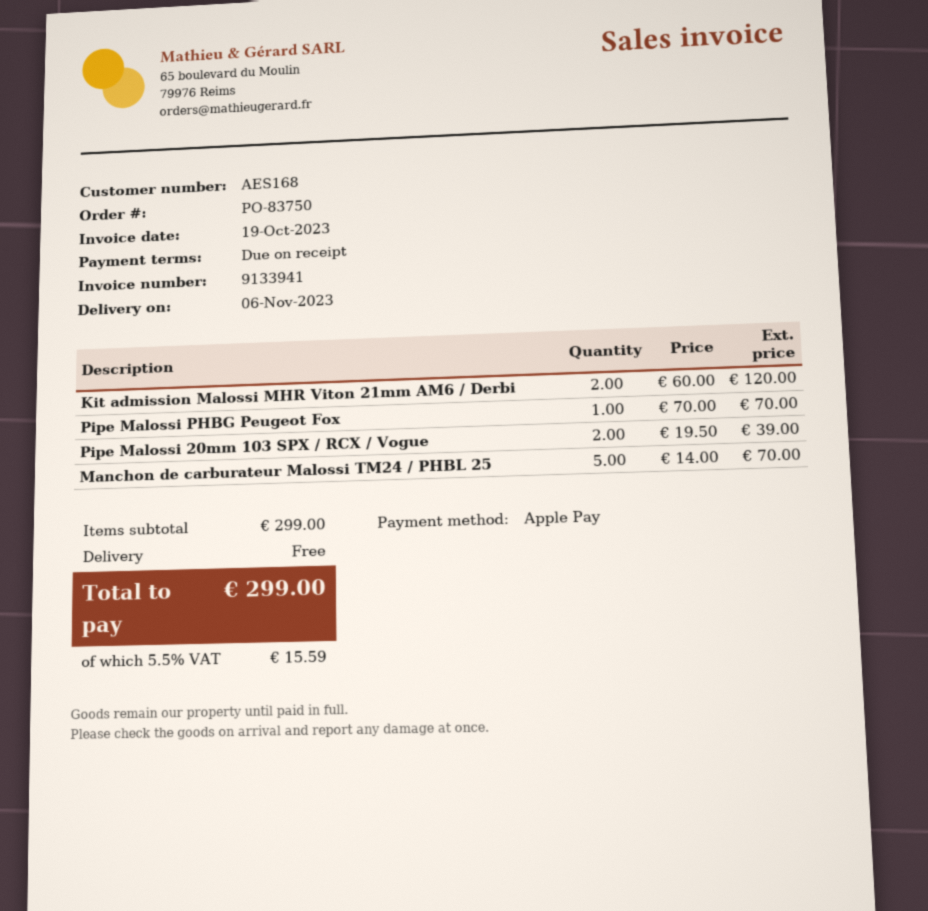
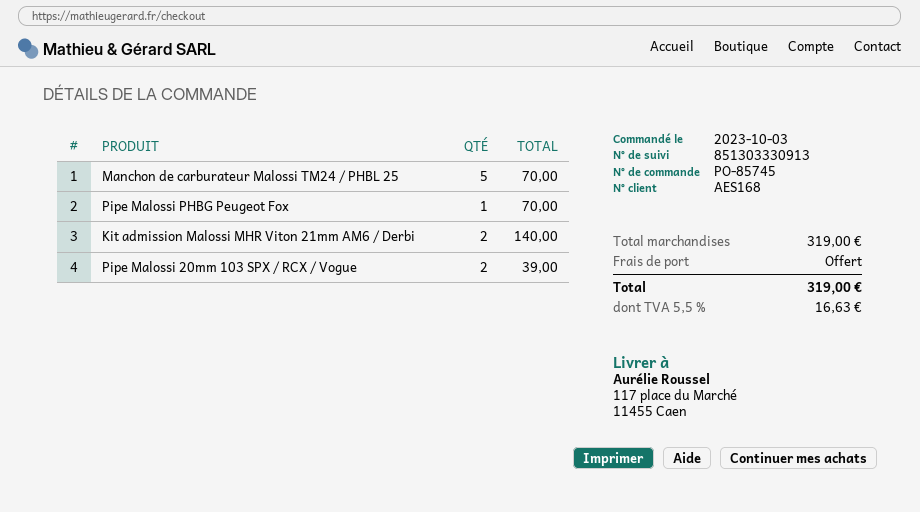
order number: PO-83750 -> PO-85745
Kit admission Malossi MHR Viton 21mm AM6 / Derbi: 2 for 120.00 -> 2 for 140.00
subtotal: 299.00 -> 319.00
tax: 5.5% = 15.59 -> 5.5% = 16.63
total: 299.00 -> 319.00

